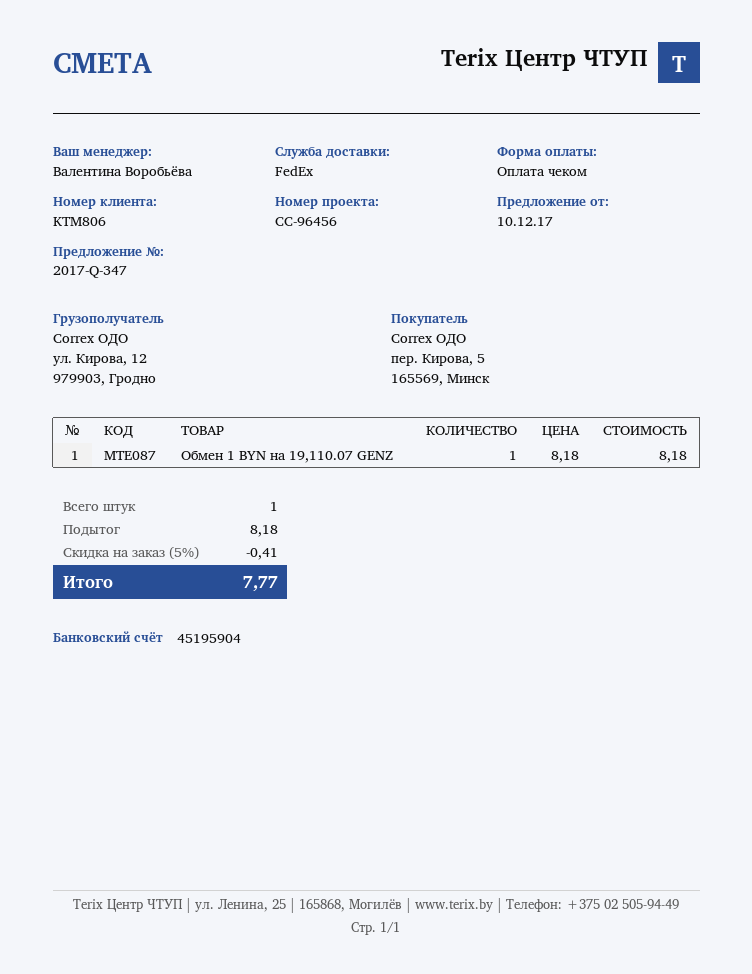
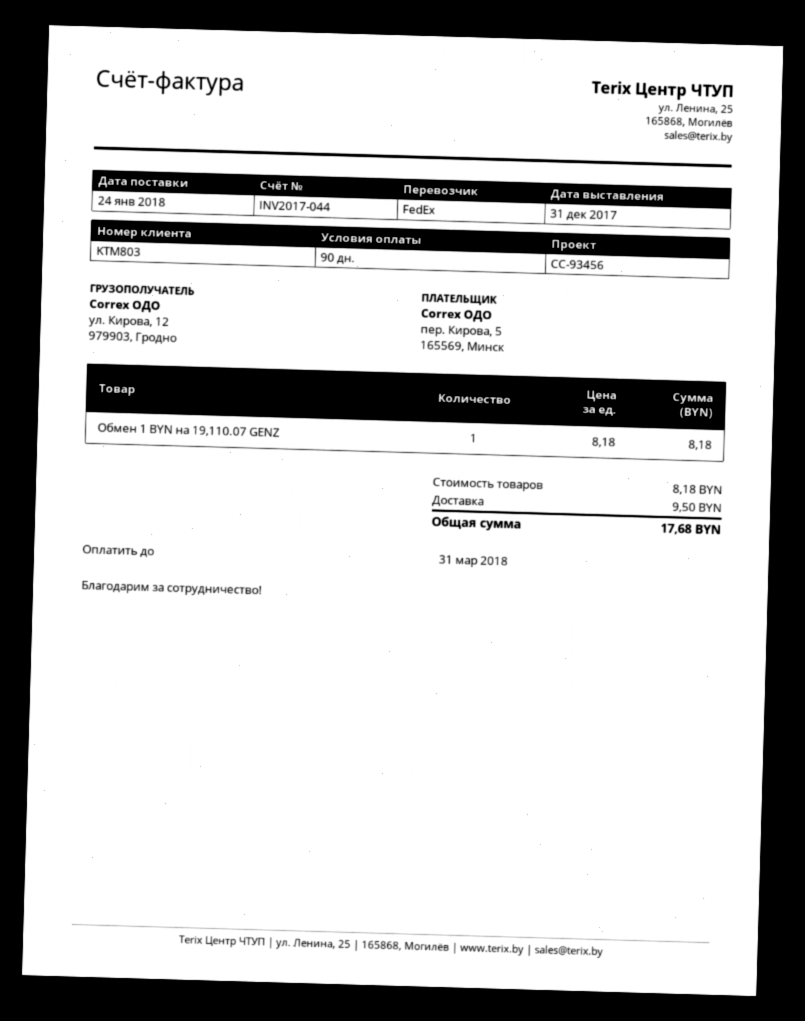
customer number: KTM806 -> KTM803
reference: CC-96456 -> CC-93456
discount: 5% = 0.41 -> none
shipping: none -> 9.50
total: 7.77 -> 17.68

